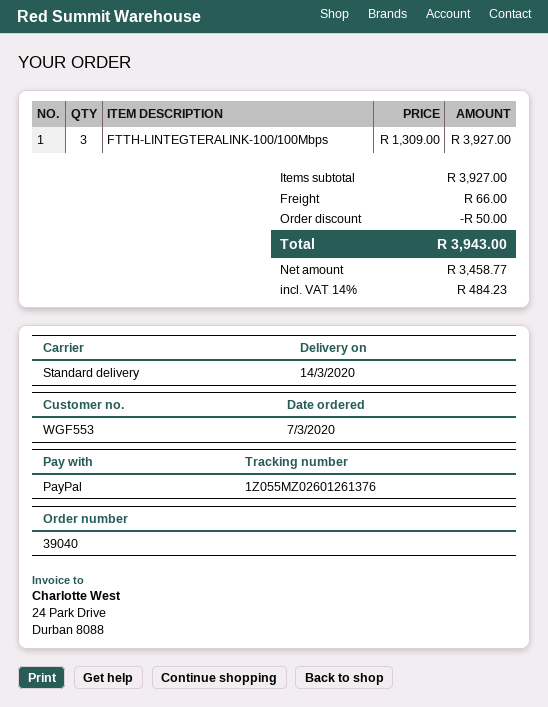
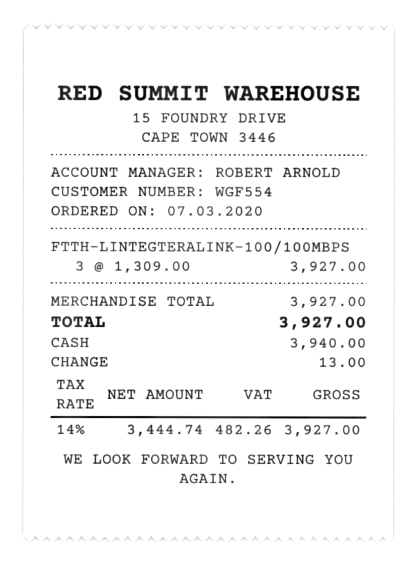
customer number: WGF553 -> WGF554
payment method: PayPal -> cash
discount: 50.00 -> none
shipping: 66.00 -> none
net: 3458.77 -> 3444.74
tax: 14% = 484.23 -> 14% = 482.26
total: 3943.00 -> 3927.00

